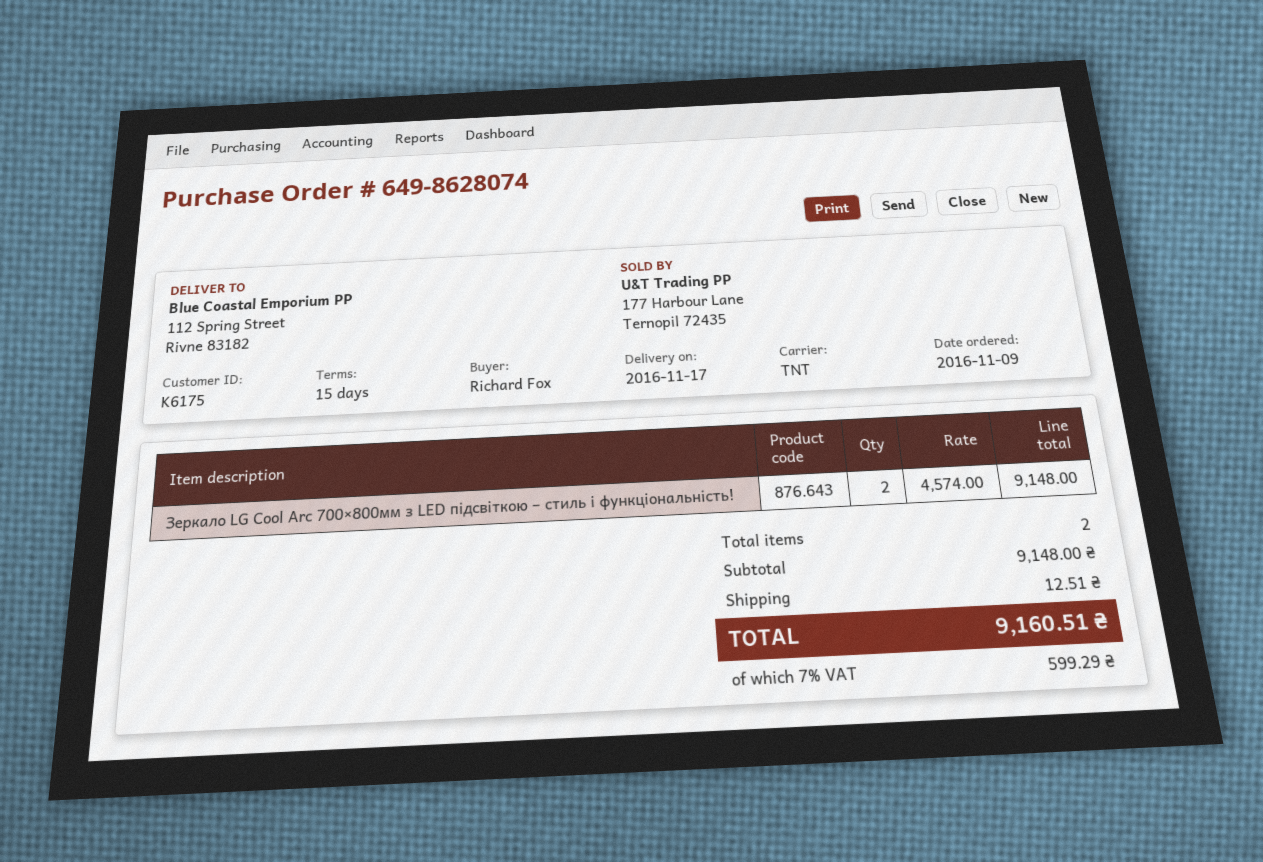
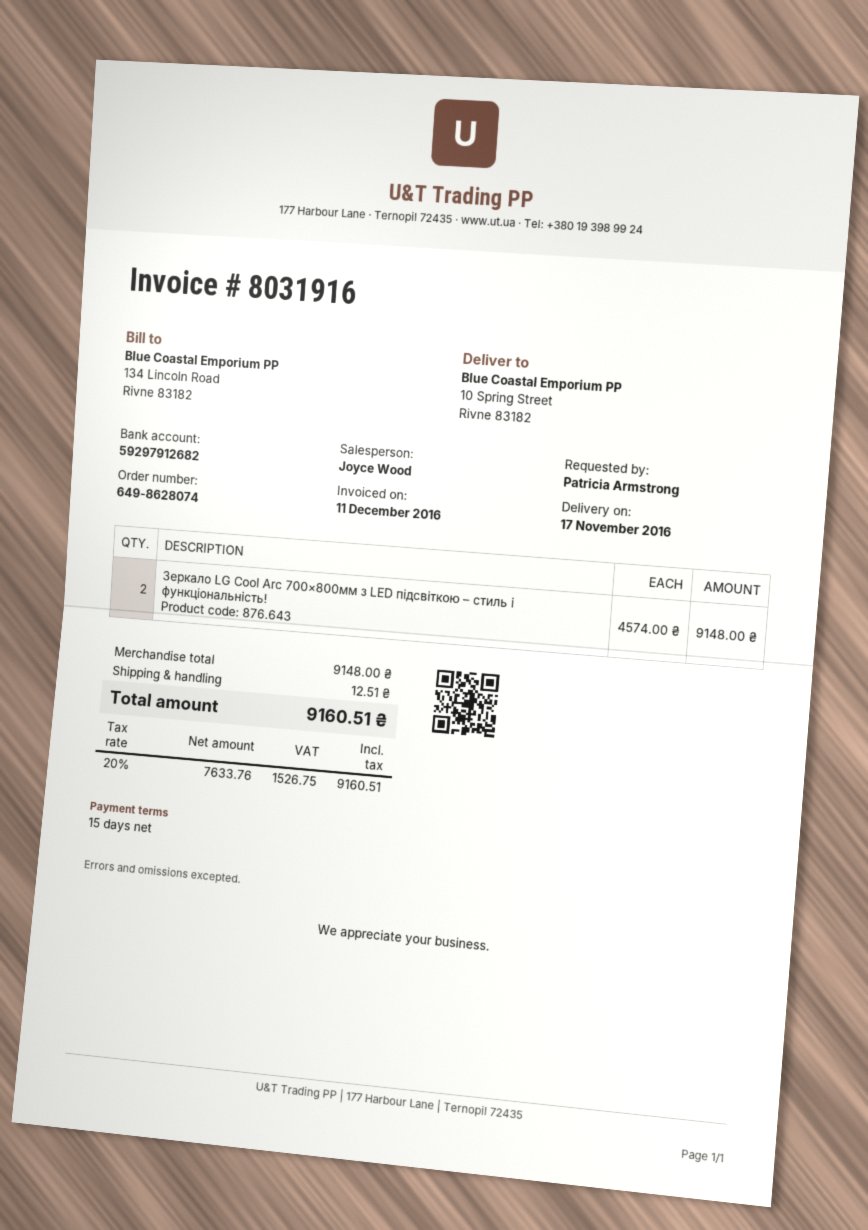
ordered by: Richard Fox -> Patricia Armstrong
ship to: 112 Spring Street, Rivne 83182 -> 10 Spring Street, Rivne 83182
tax: 7% = 599.29 -> 20% = 1526.75

